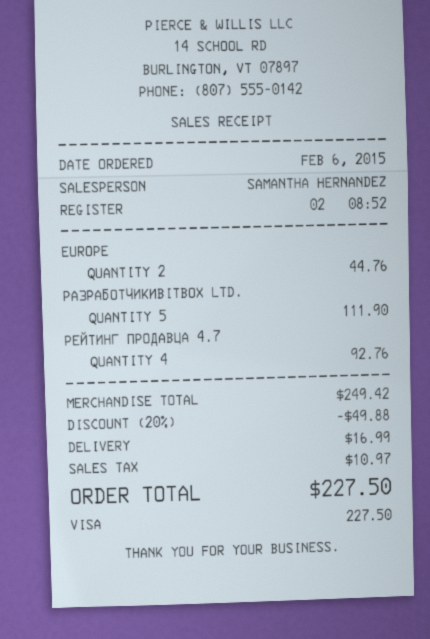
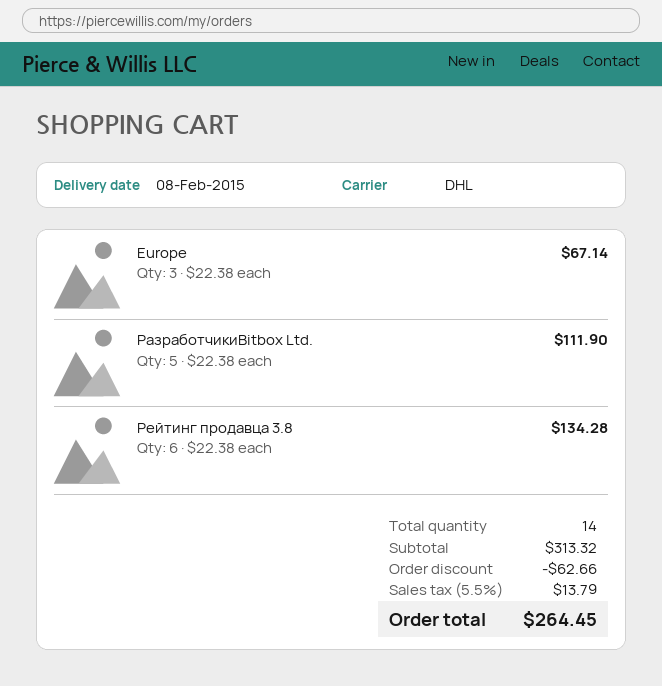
EUROPE: 2 for 44.76 -> 3 for 67.14
РЕЙТИНГ ПРОДАВЦА 4.7: 4 for 92.76 -> none
Рейтинг продавца 3.8: none -> 6 for 134.28
subtotal: 249.42 -> 313.32
discount: 49.88 -> 62.66
shipping: 16.99 -> none
tax: 10.97 -> 13.79
total: 227.50 -> 264.45

